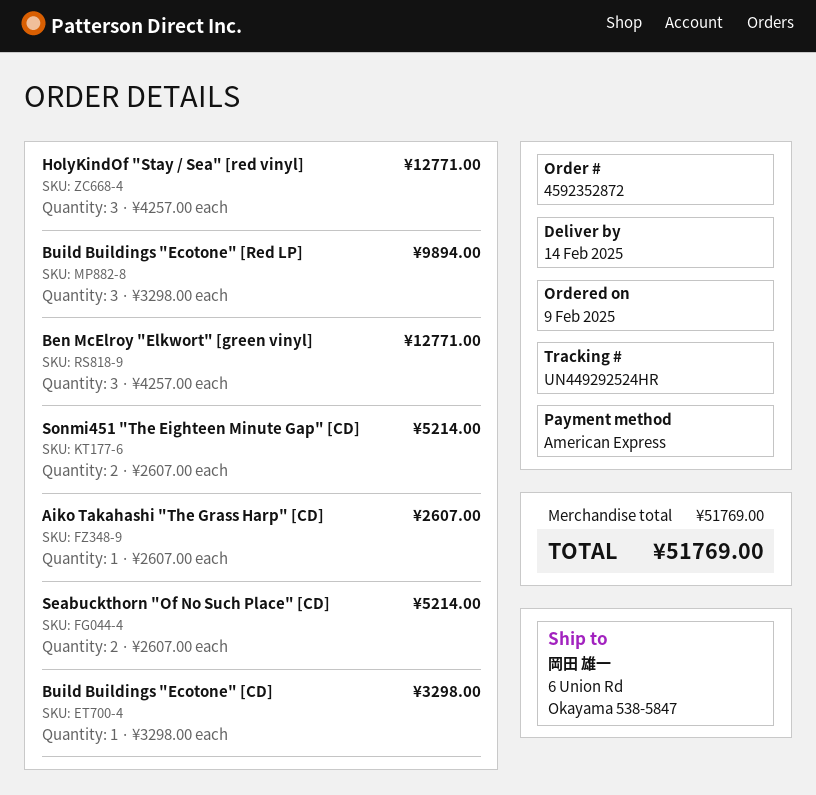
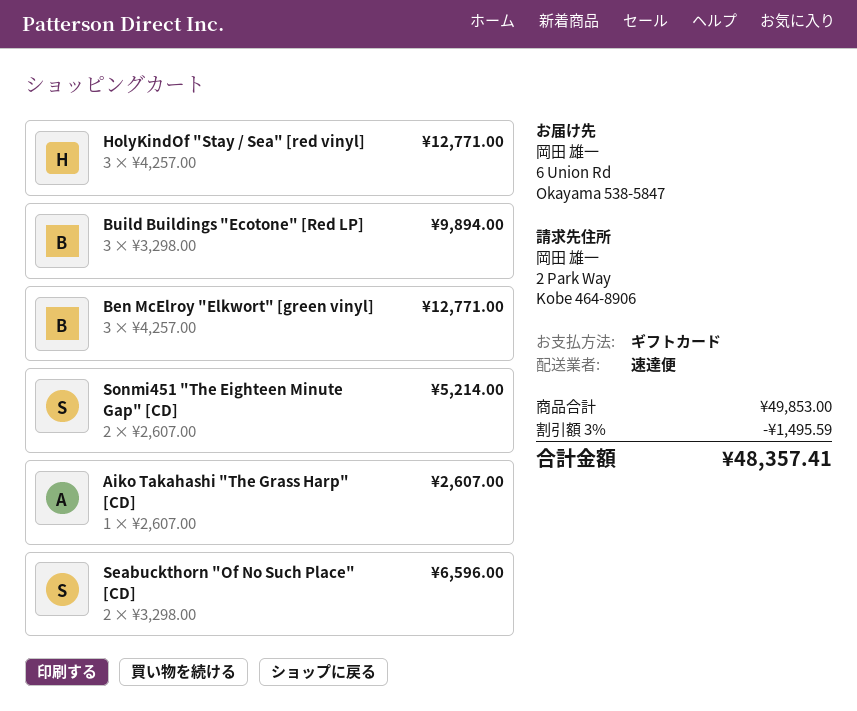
payment method: American Express -> gift card
Seabuckthorn "Of No Such Place" [CD]: 2 x 2607.00 = 5214.00 -> 2 x 3298.00 = 6596.00
Build Buildings "Ecotone" [CD]: 1 x 3298.00 = 3298.00 -> none
subtotal: 51769.00 -> 49853.00
discount: none -> 3% = 1495.59
total: 51769.00 -> 48357.41

